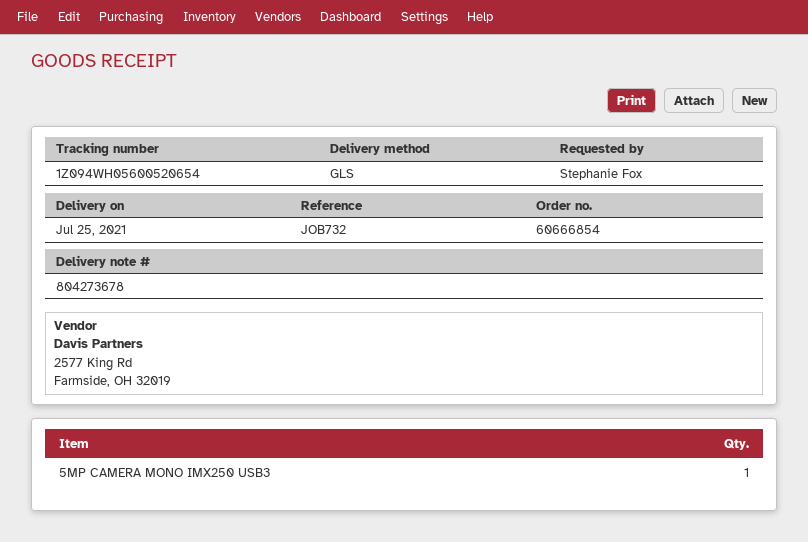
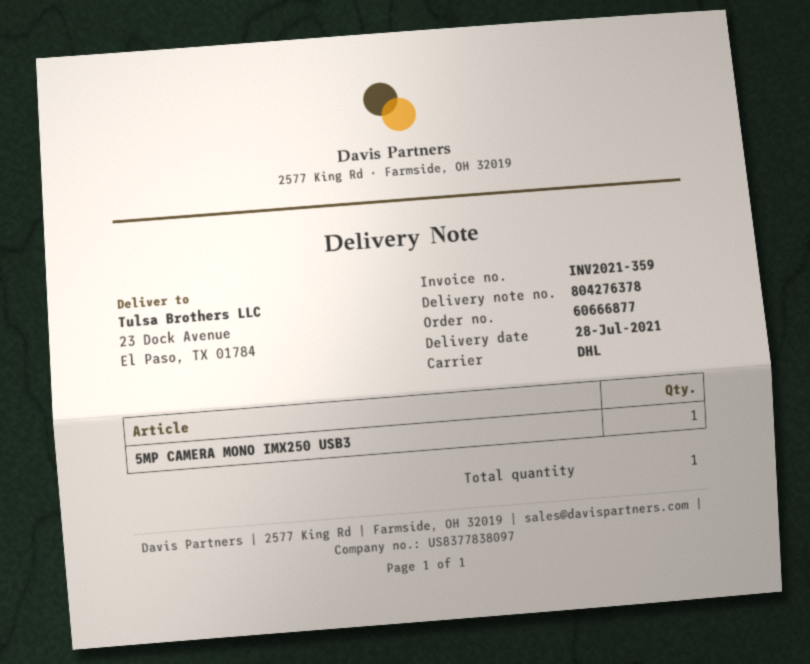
order number: 60666854 -> 60666877
delivery note number: 804273678 -> 804276378
delivery date: 2021-07-25 -> 2021-07-28
shipping method: GLS -> DHL

